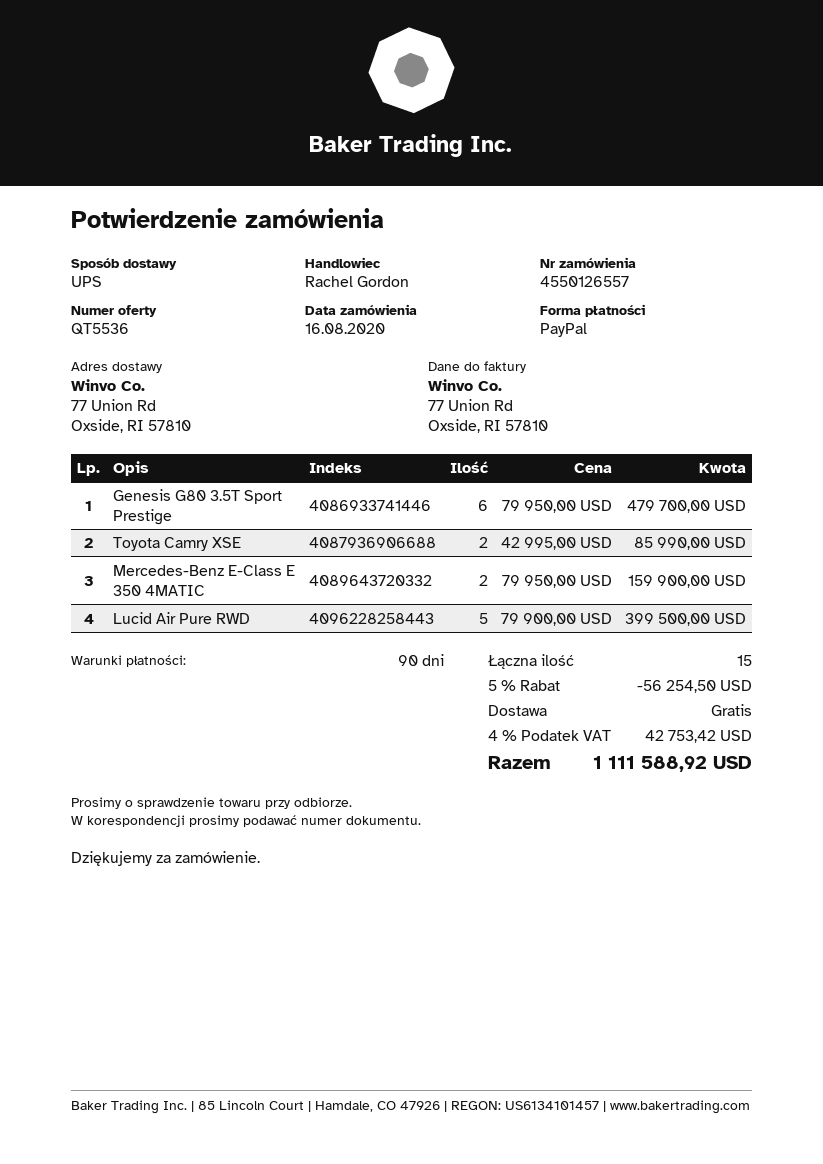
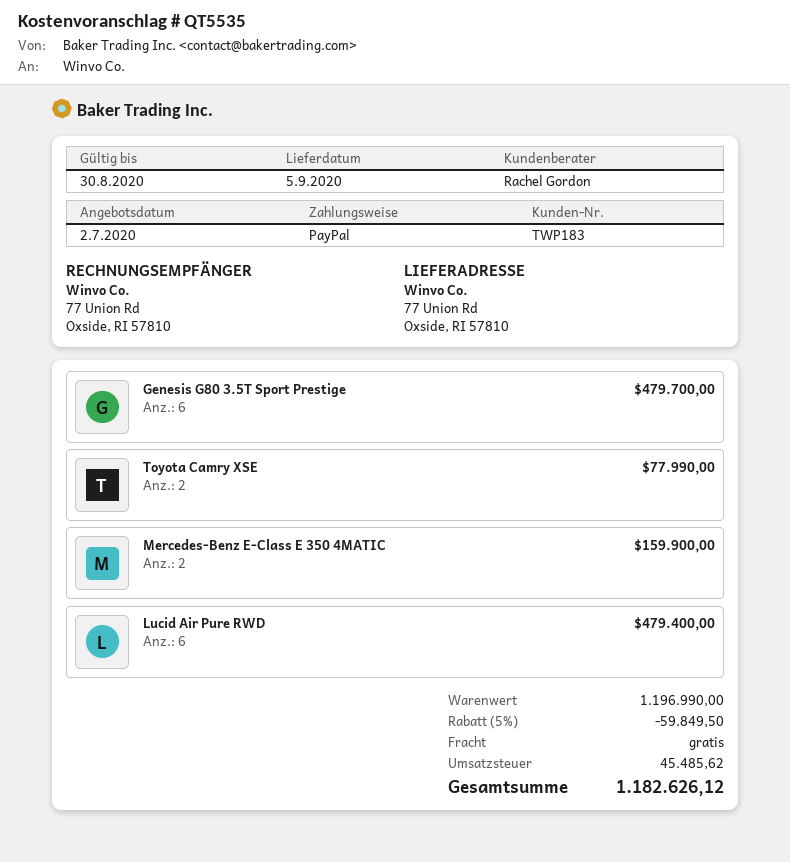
quote number: QT5536 -> QT5535
Toyota Camry XSE: 2 for 85990.00 -> 2 for 77990.00
Lucid Air Pure RWD: 5 for 399500.00 -> 6 for 479400.00
discount: 5% = 56254.50 -> 5% = 59849.50
tax: 42753.42 -> 45485.62
total: 1111588.92 -> 1182626.12

